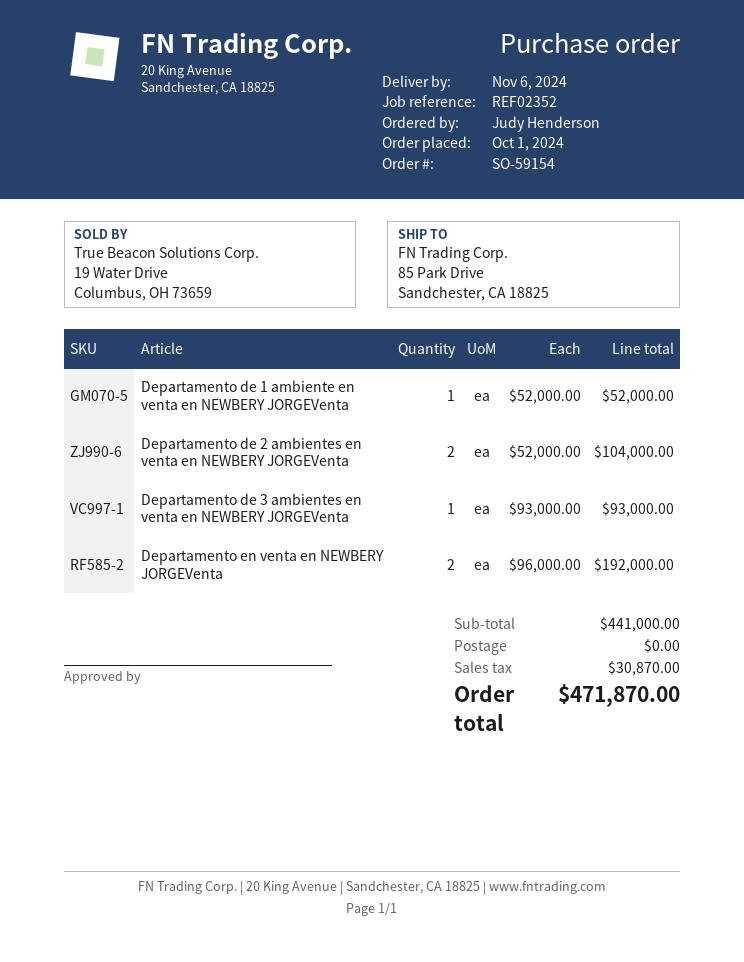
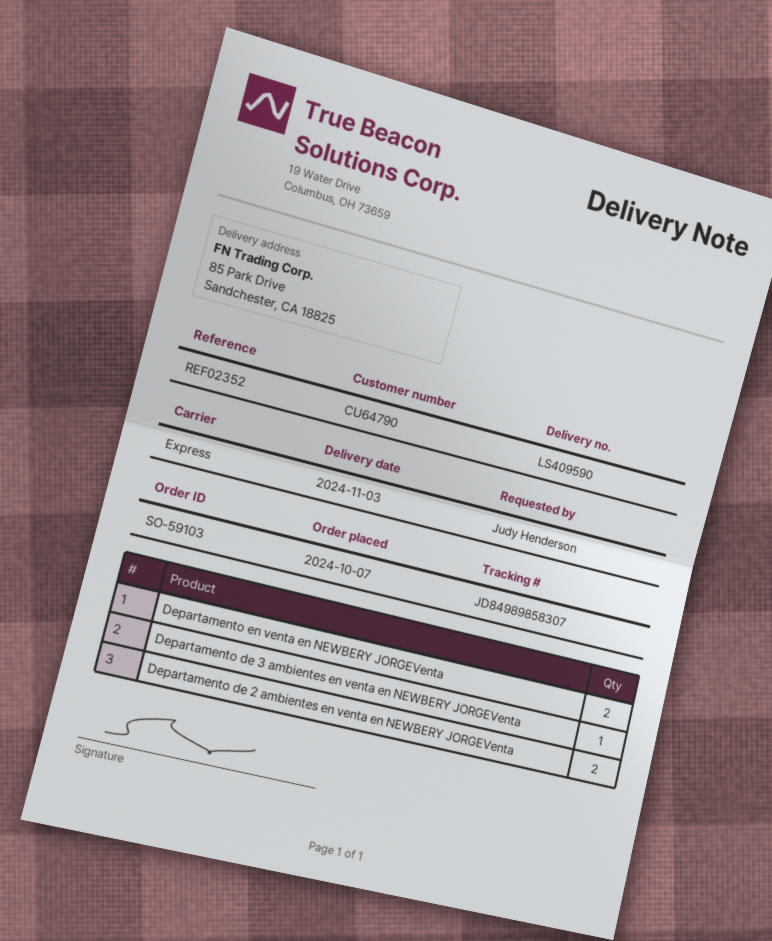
order number: SO-59154 -> SO-59103
order date: 2024-10-01 -> 2024-10-07
delivery date: 2024-11-06 -> 2024-11-03
Departamento de 1 ambiente en venta en NEWBERY JORGEVenta: 1 -> none

